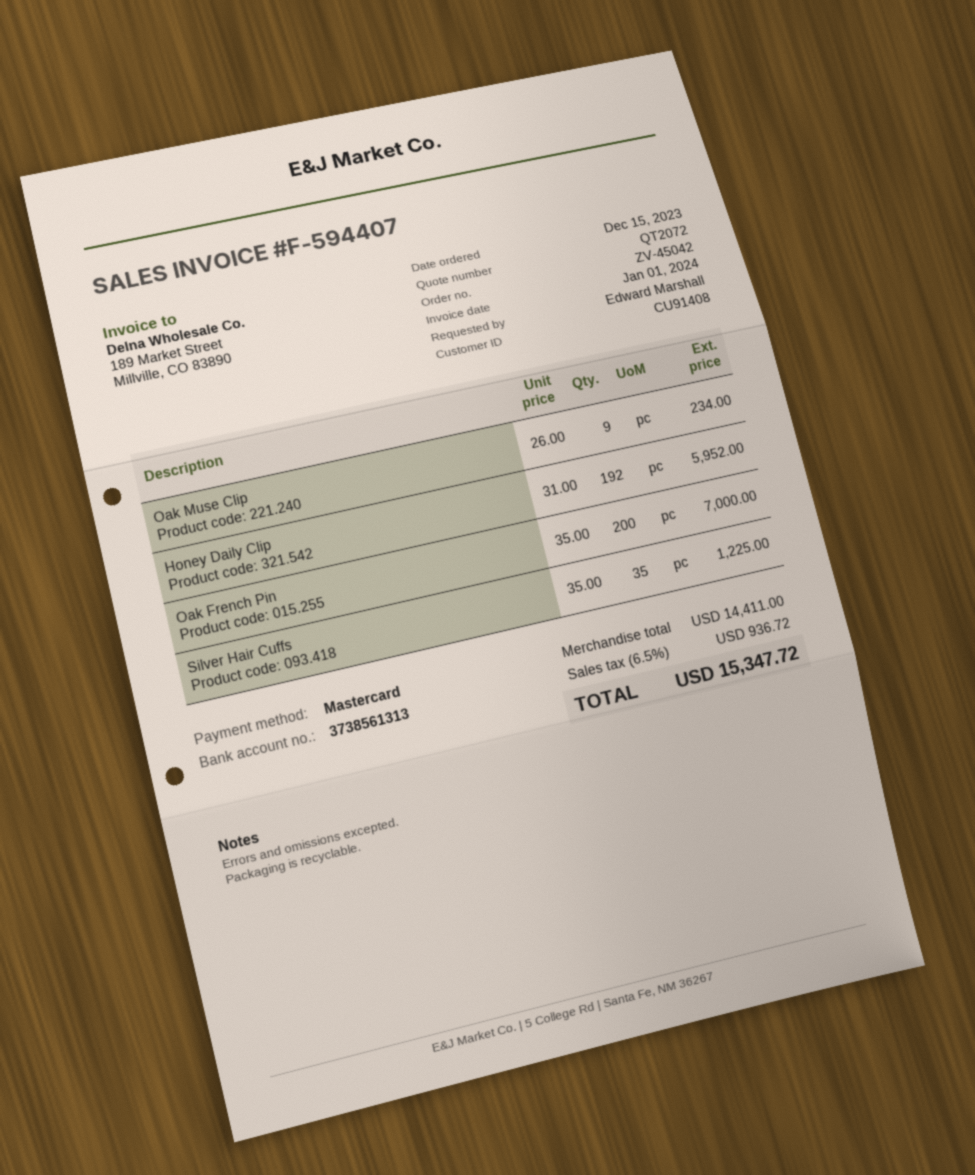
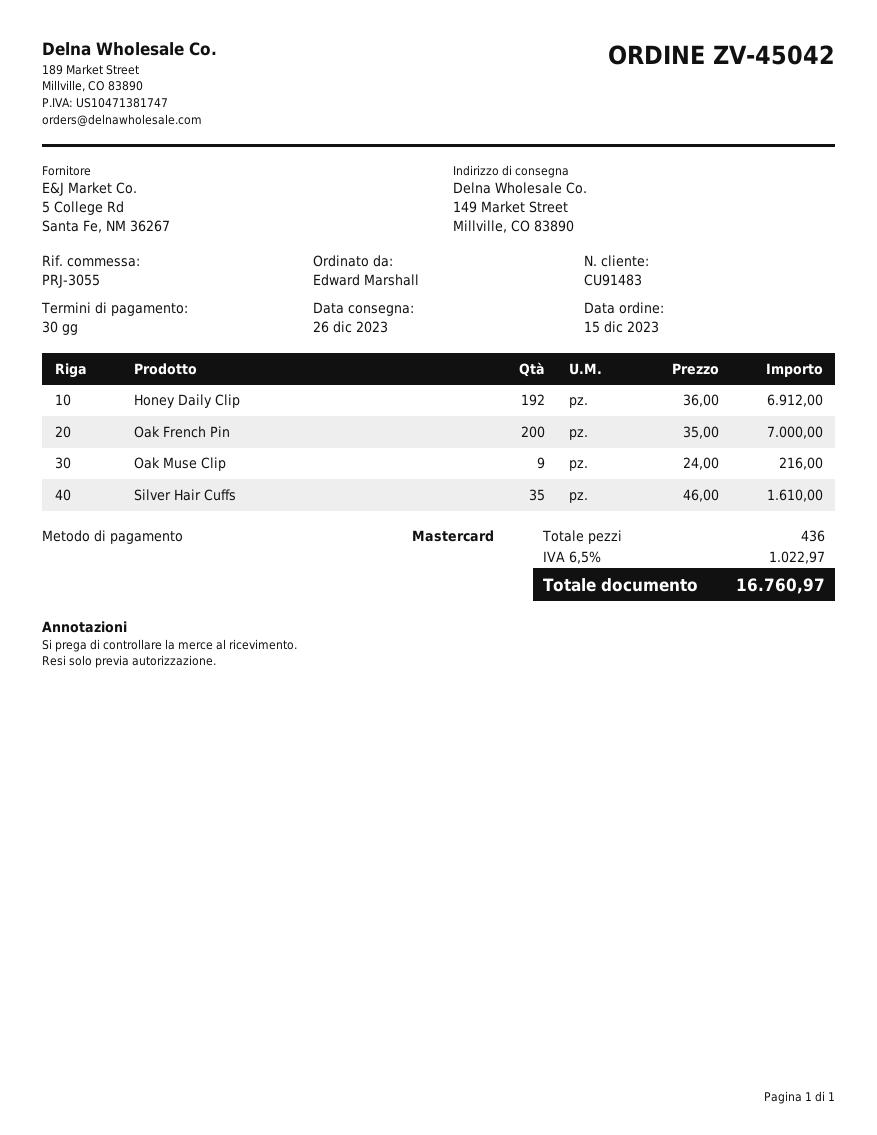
customer number: CU91408 -> CU91483
Oak Muse Clip: 9 x 26.00 = 234.00 -> 9 x 24.00 = 216.00
Honey Daily Clip: 192 x 31.00 = 5952.00 -> 192 x 36.00 = 6912.00
Silver Hair Cuffs: 35 x 35.00 = 1225.00 -> 35 x 46.00 = 1610.00
tax: 6.5% = 936.72 -> 6.5% = 1022.97
total: 15347.72 -> 16760.97

